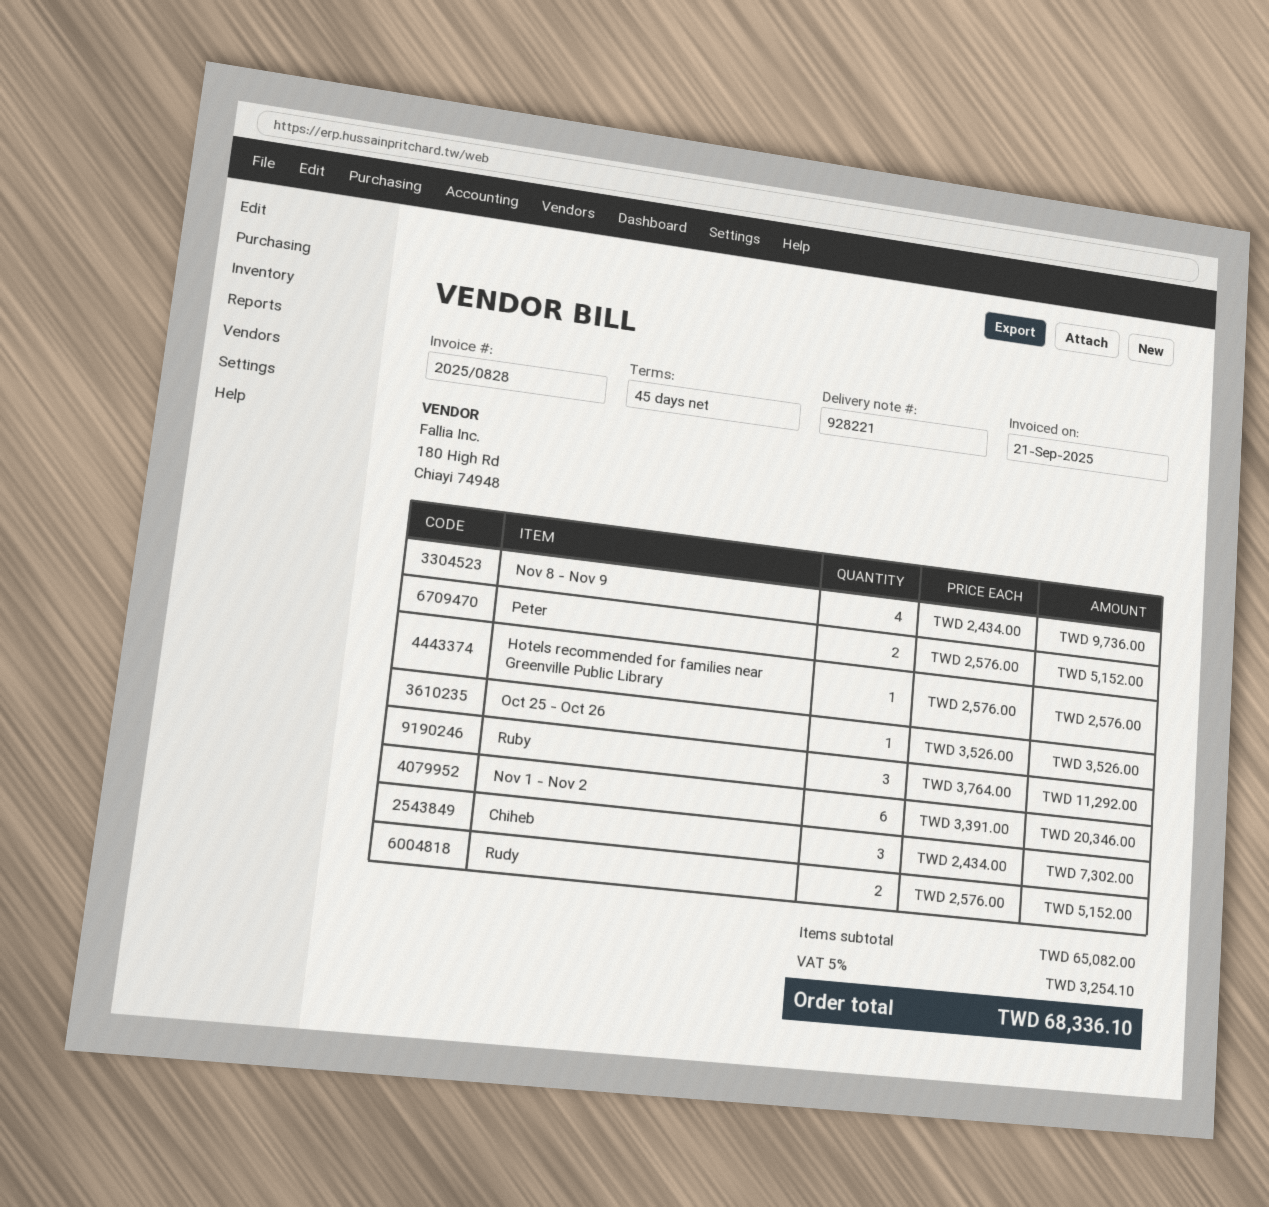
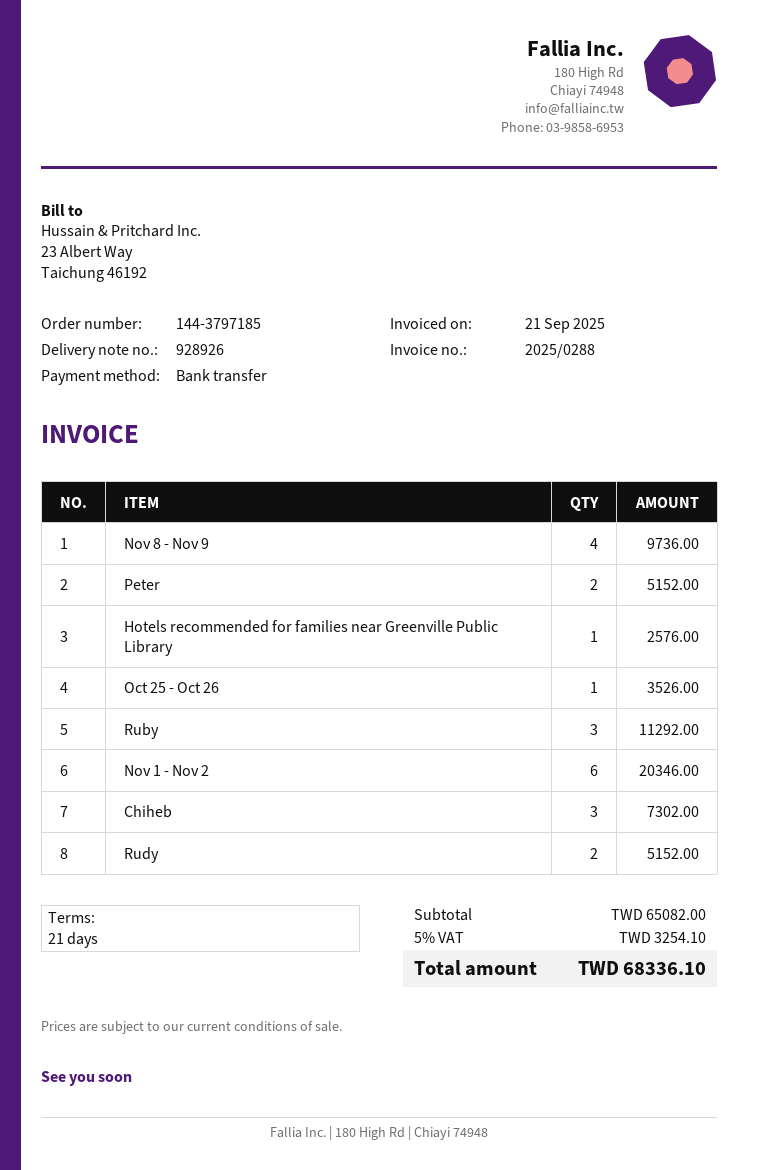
delivery note number: 928221 -> 928926
invoice number: 2025/0828 -> 2025/0288
payment terms: 45 days -> 21 days

